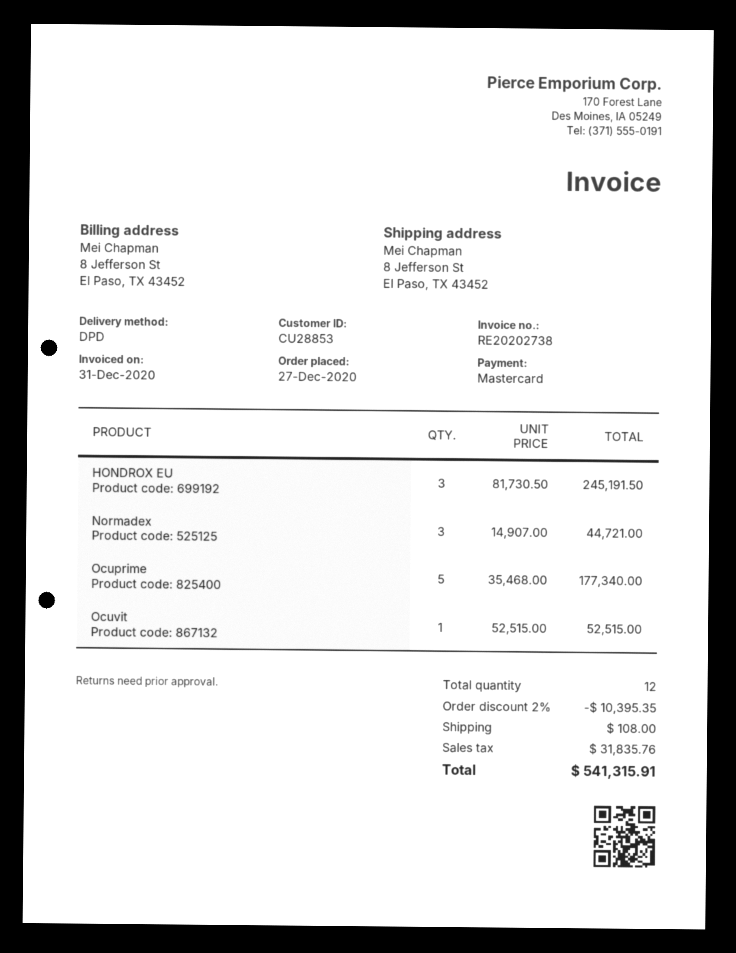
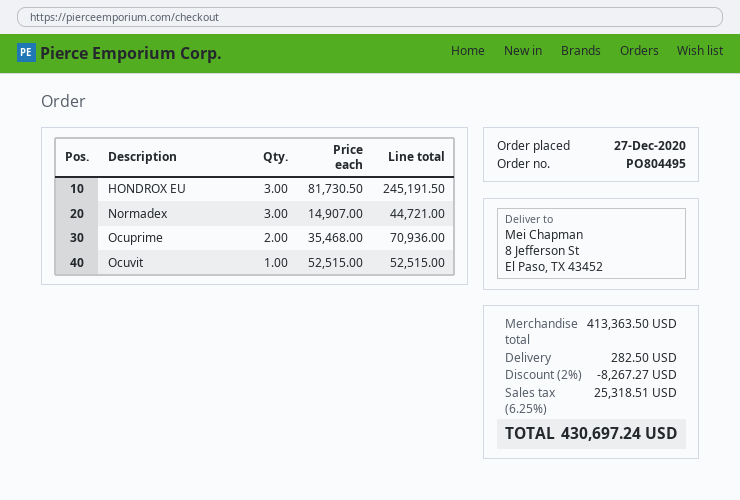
Ocuprime: 5 x 35468.00 = 177340.00 -> 2 x 35468.00 = 70936.00
discount: 2% = 10395.35 -> 2% = 8267.27
shipping: 108.00 -> 282.50
tax: 31835.76 -> 25318.51
total: 541315.91 -> 430697.24

